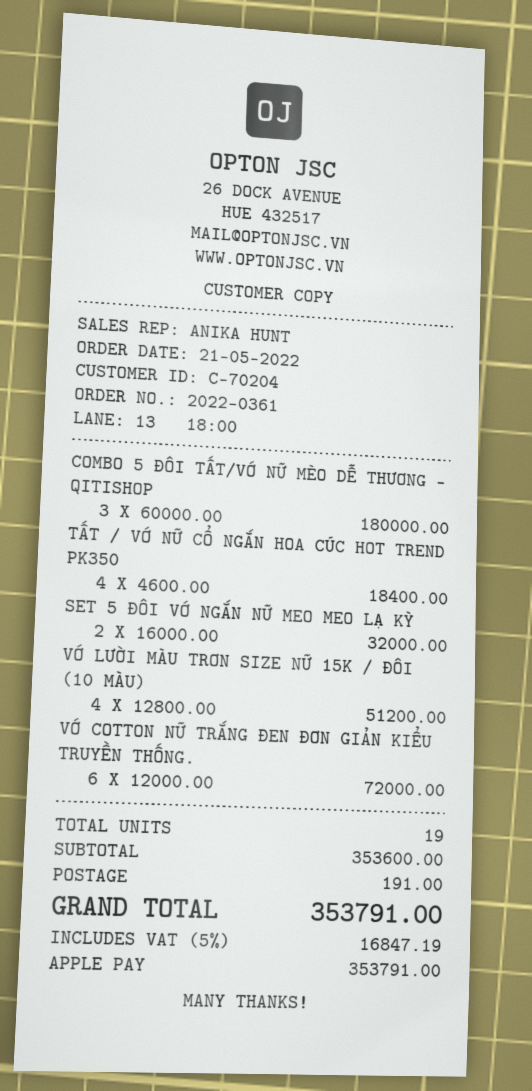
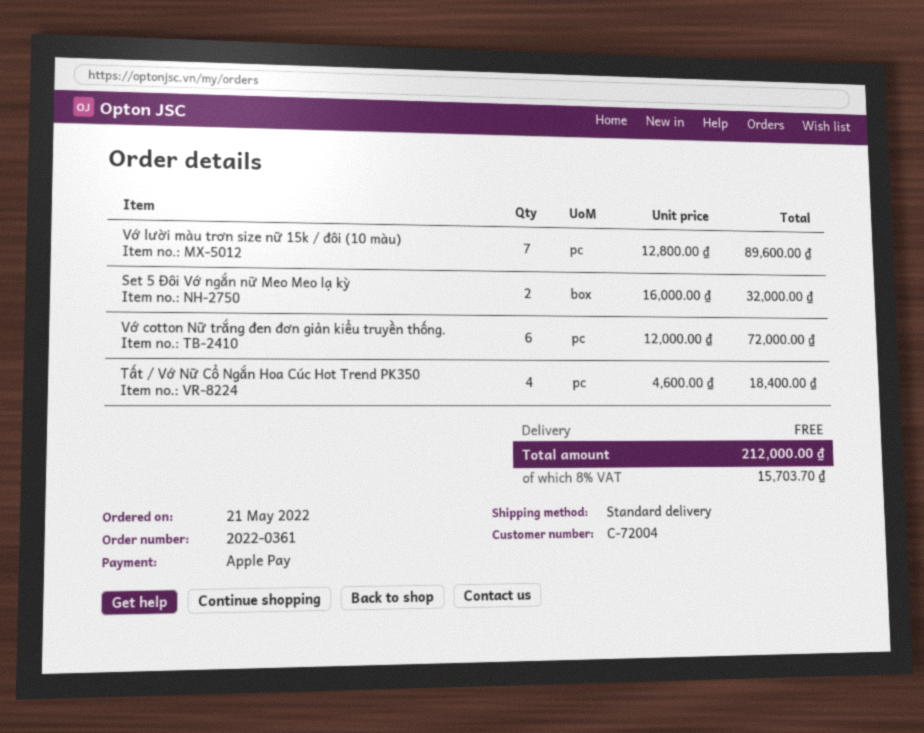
customer number: C-70204 -> C-72004
COMBO 5 ĐÔI TẤT/VỚ NỮ MÈO DỄ THƯƠNG - QITISHOP: 3 x 60000.00 = 180000.00 -> none
VỚ LƯỜI MÀU TRƠN SIZE NỮ 15K / ĐÔI (10 MÀU): 4 x 12800.00 = 51200.00 -> 7 x 12800.00 = 89600.00
shipping: 191.00 -> 0.00
tax: 5% = 16847.19 -> 8% = 15703.70
total: 353791.00 -> 212000.00

